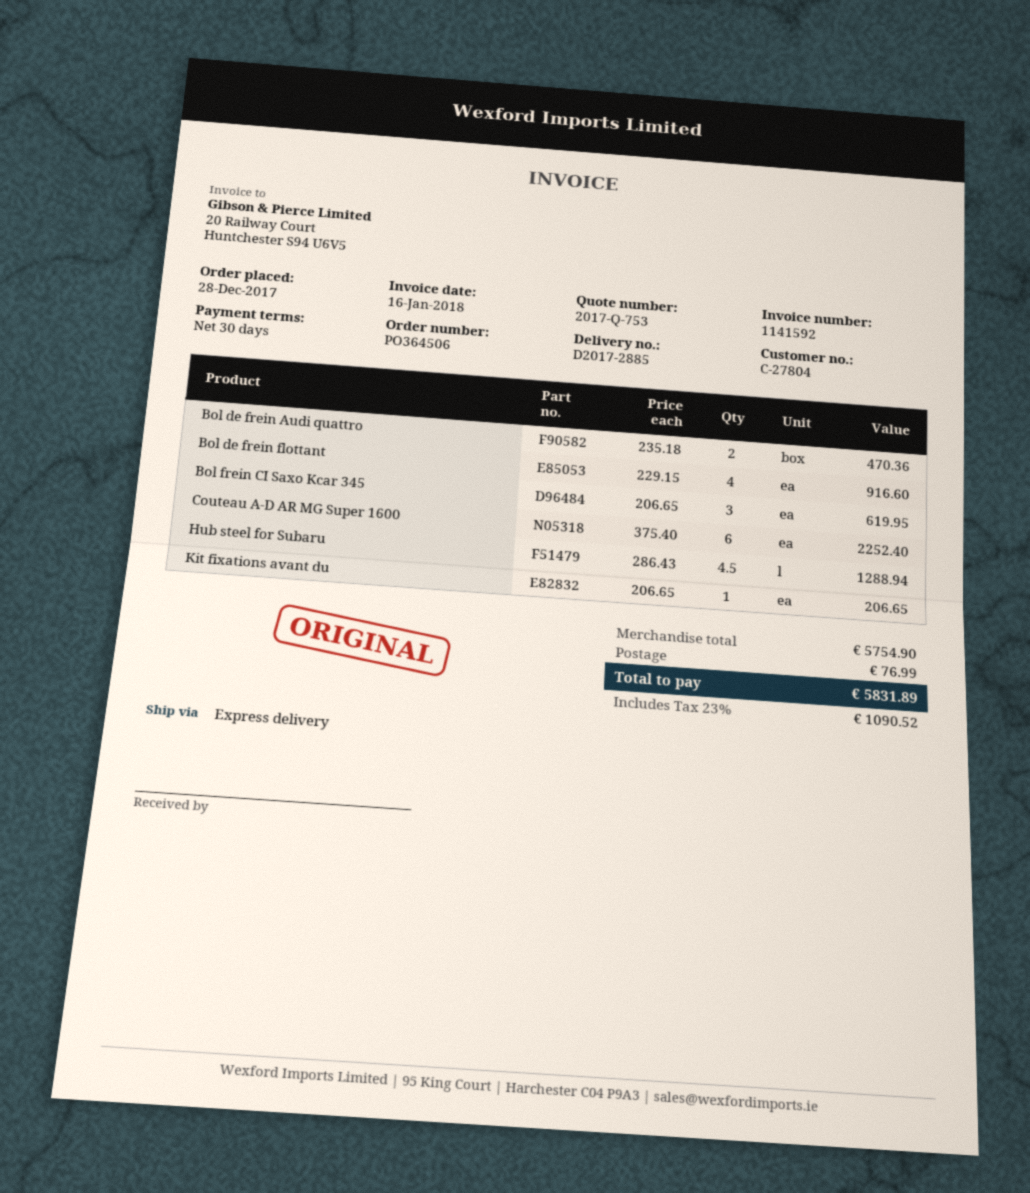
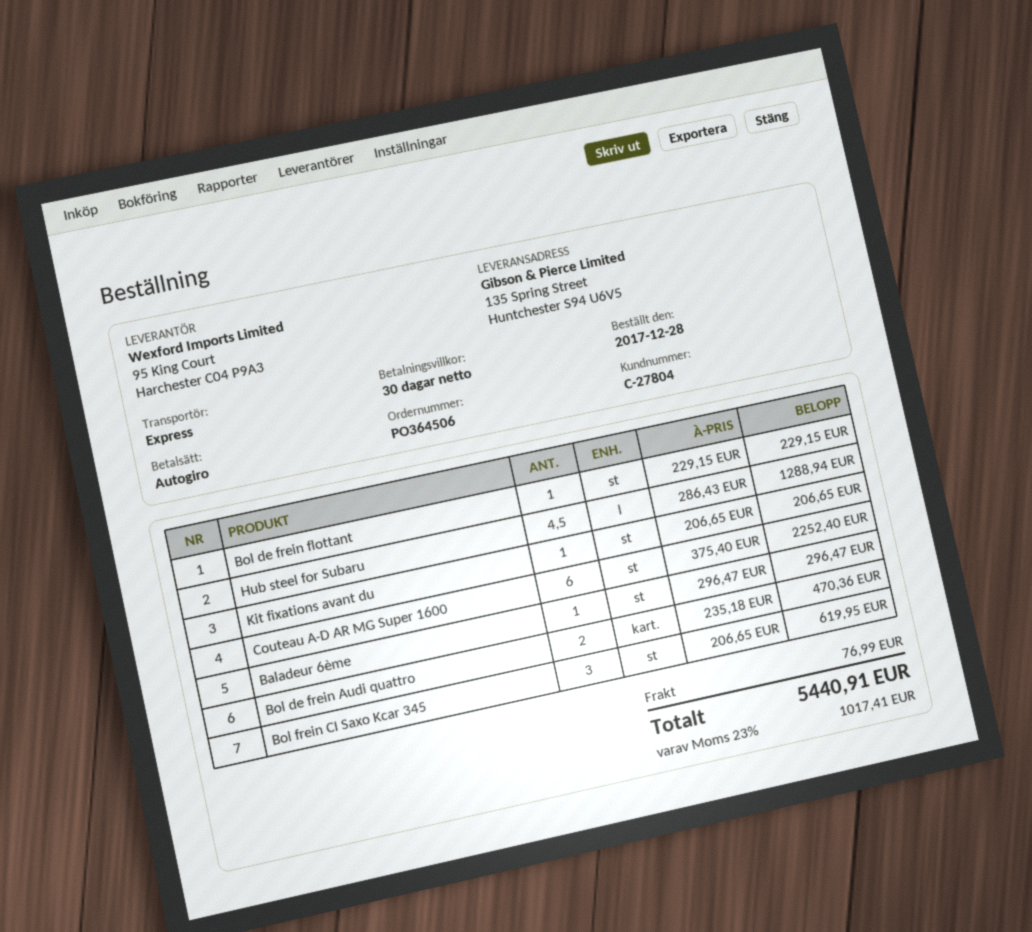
Bol de frein flottant: 4 x 229.15 = 916.60 -> 1 x 229.15 = 229.15
Baladeur 6ème: none -> 1 x 296.47 = 296.47
tax: 23% = 1090.52 -> 23% = 1017.41
total: 5831.89 -> 5440.91

